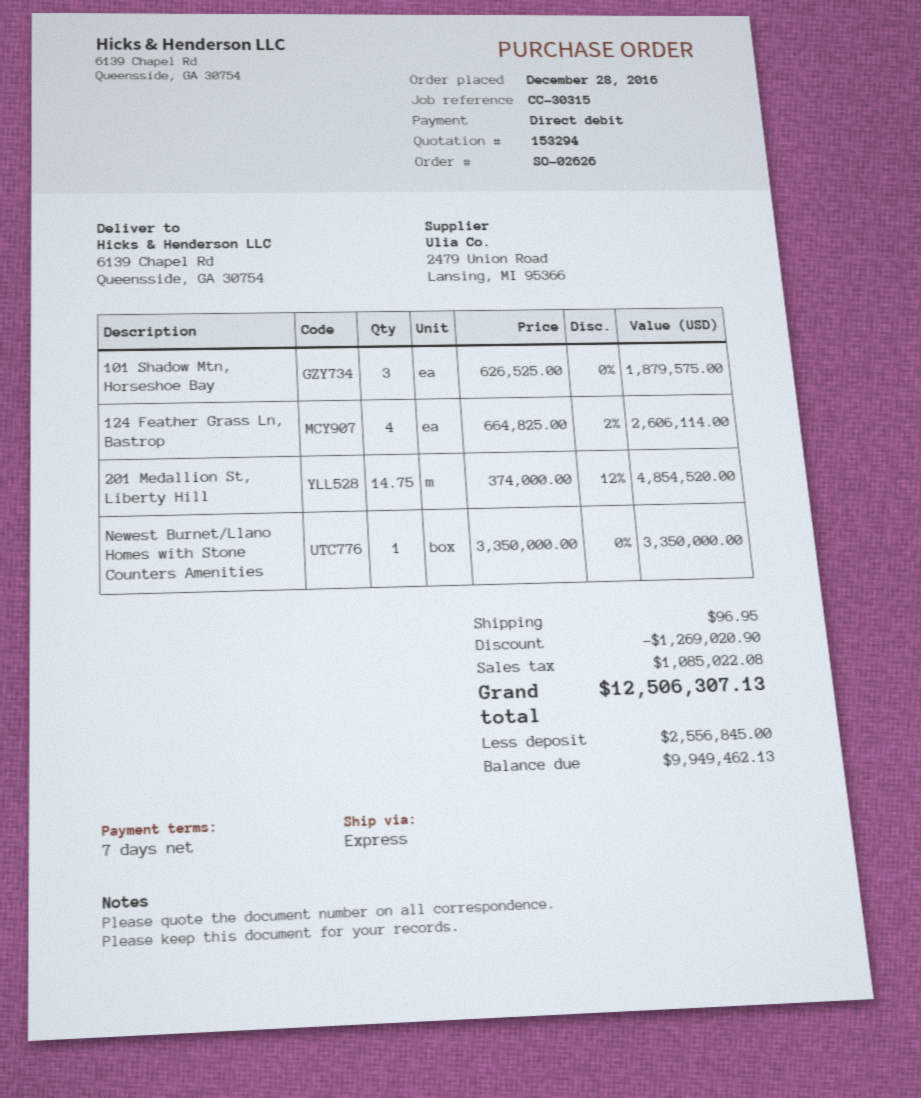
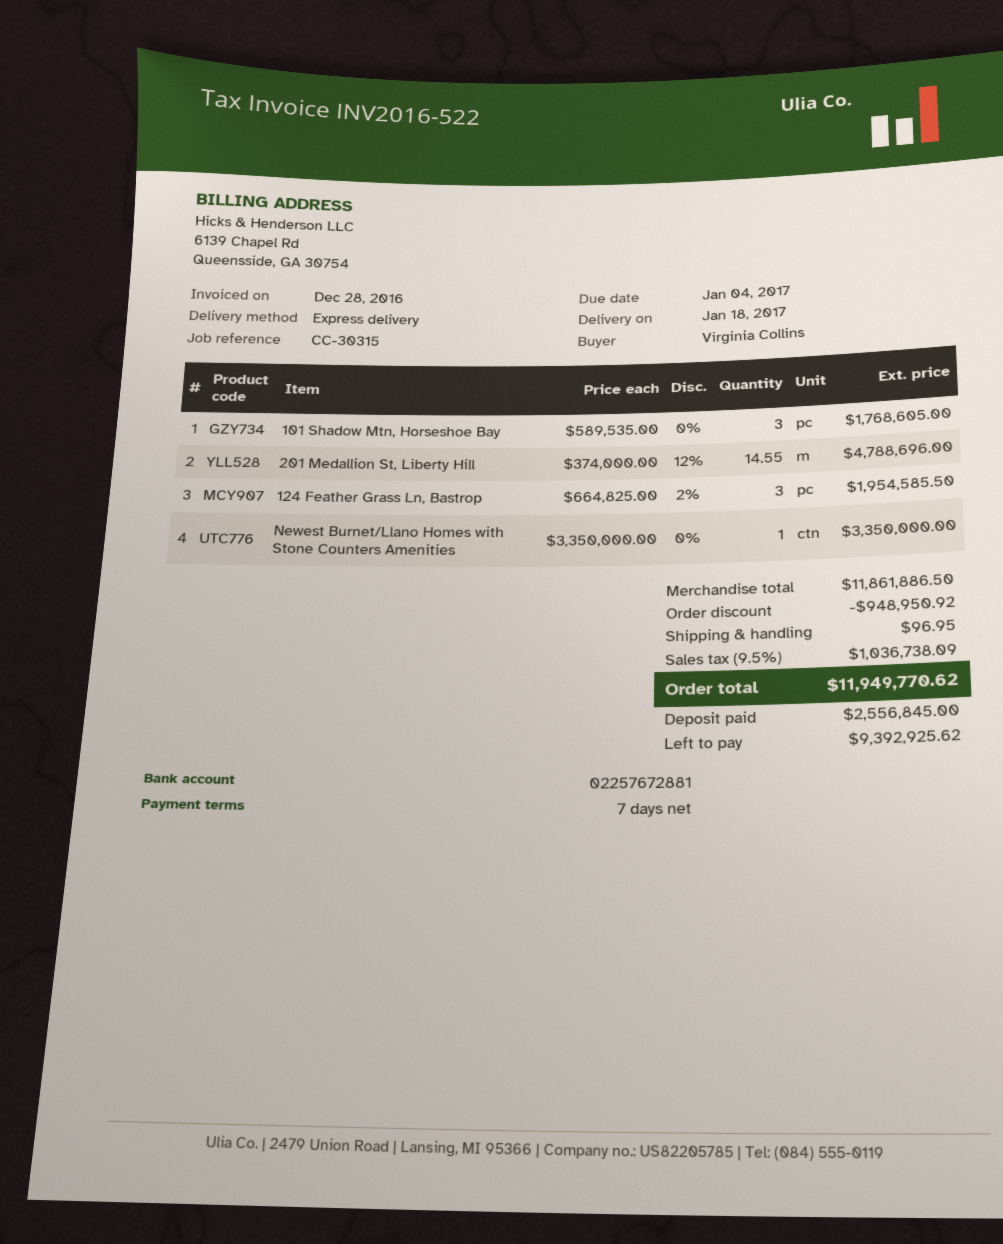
101 Shadow Mtn, Horseshoe Bay: 3 x 626525.00 = 1879575.00 -> 3 x 589535.00 = 1768605.00
124 Feather Grass Ln, Bastrop: 4 x 664825.00 - 2% = 2606114.00 -> 3 x 664825.00 - 2% = 1954585.50
201 Medallion St, Liberty Hill: 14.75 x 374000.00 - 12% = 4854520.00 -> 14.55 x 374000.00 - 12% = 4788696.00
discount: 1269020.90 -> 948950.92
tax: 1085022.08 -> 1036738.09
total: 12506307.13 -> 11949770.62
balance: 9949462.13 -> 9392925.62

